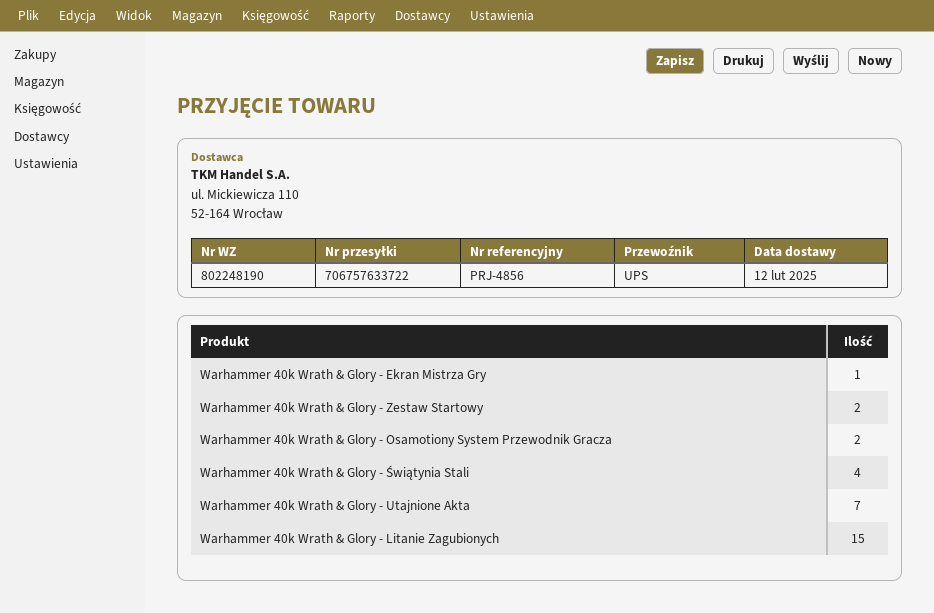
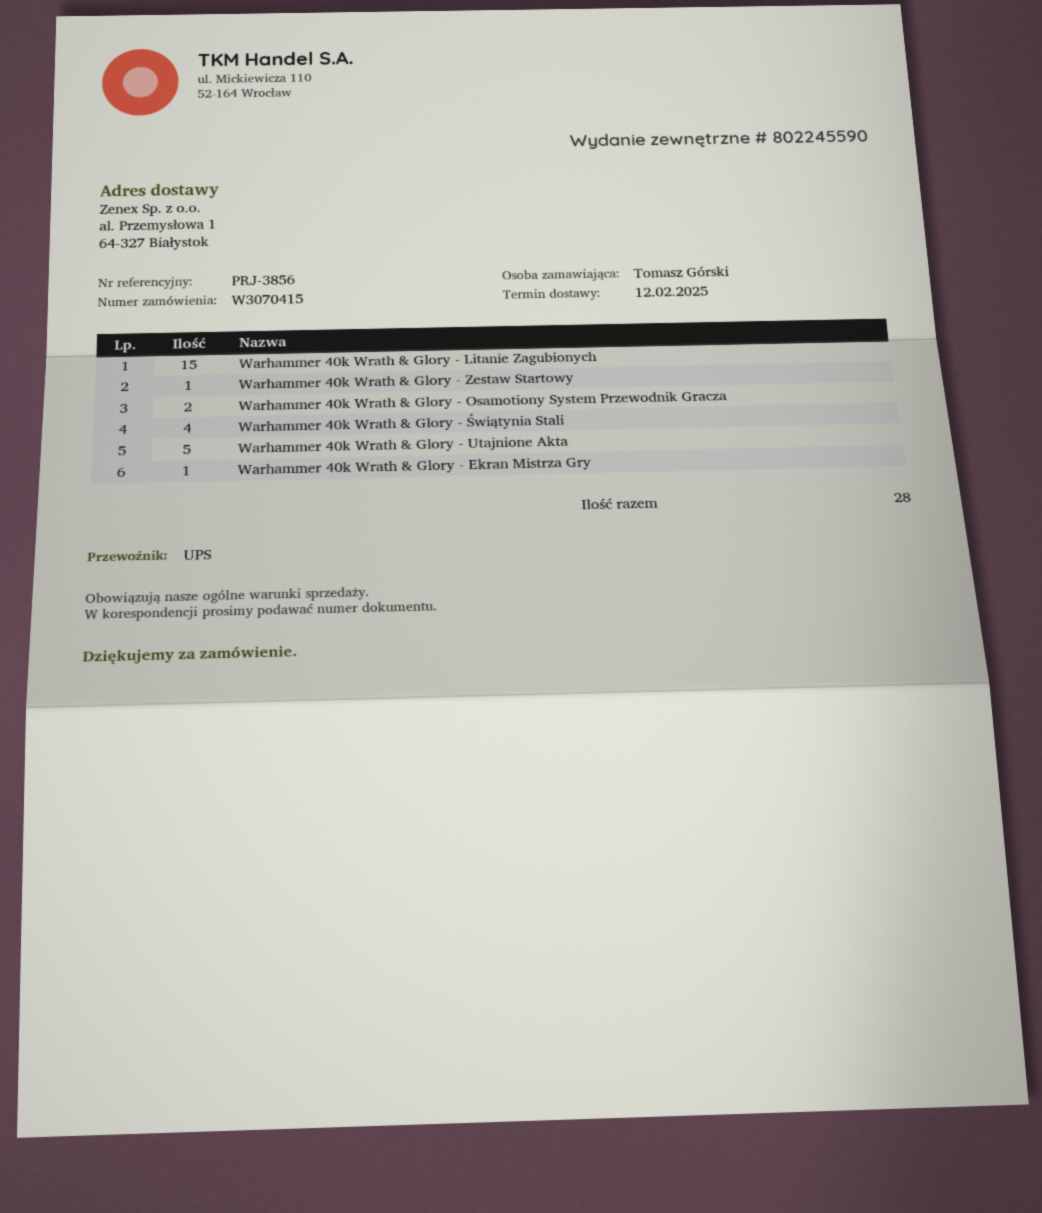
delivery note number: 802248190 -> 802245590
reference: PRJ-4856 -> PRJ-3856
Warhammer 40k Wrath & Glory - Zestaw Startowy: 2 -> 1
Warhammer 40k Wrath & Glory - Utajnione Akta: 7 -> 5

